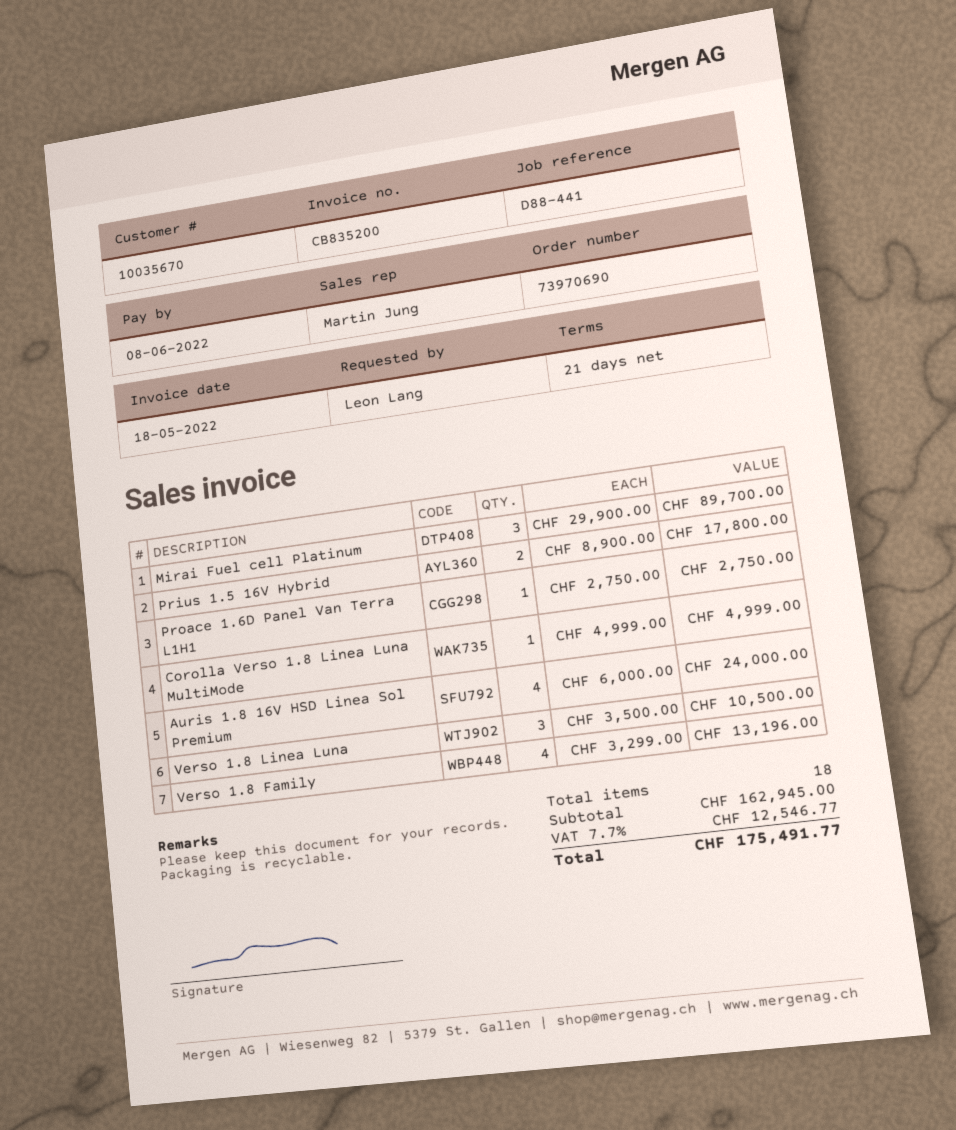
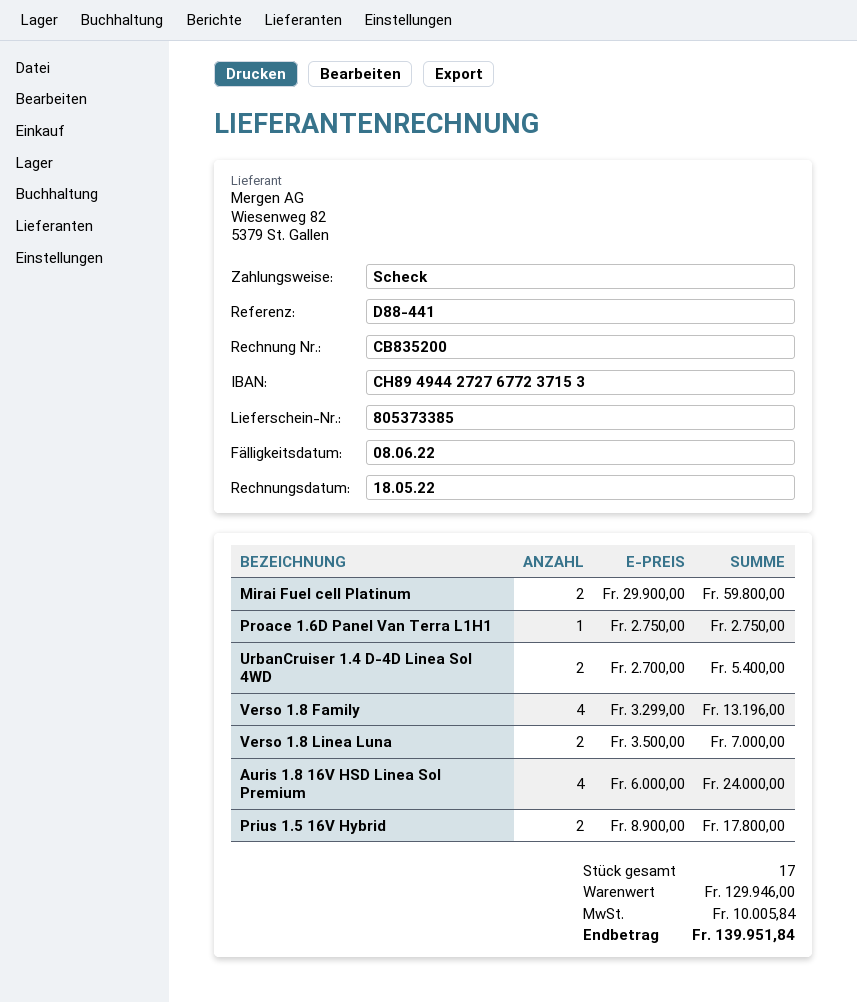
Mirai Fuel cell Platinum: 3 x 29900.00 = 89700.00 -> 2 x 29900.00 = 59800.00
Corolla Verso 1.8 Linea Luna MultiMode: 1 x 4999.00 = 4999.00 -> none
Verso 1.8 Linea Luna: 3 x 3500.00 = 10500.00 -> 2 x 3500.00 = 7000.00
UrbanCruiser 1.4 D-4D Linea Sol 4WD: none -> 2 x 2700.00 = 5400.00
total quantity: 18 -> 17
subtotal: 162945.00 -> 129946.00
tax: 12546.77 -> 10005.84
total: 175491.77 -> 139951.84

